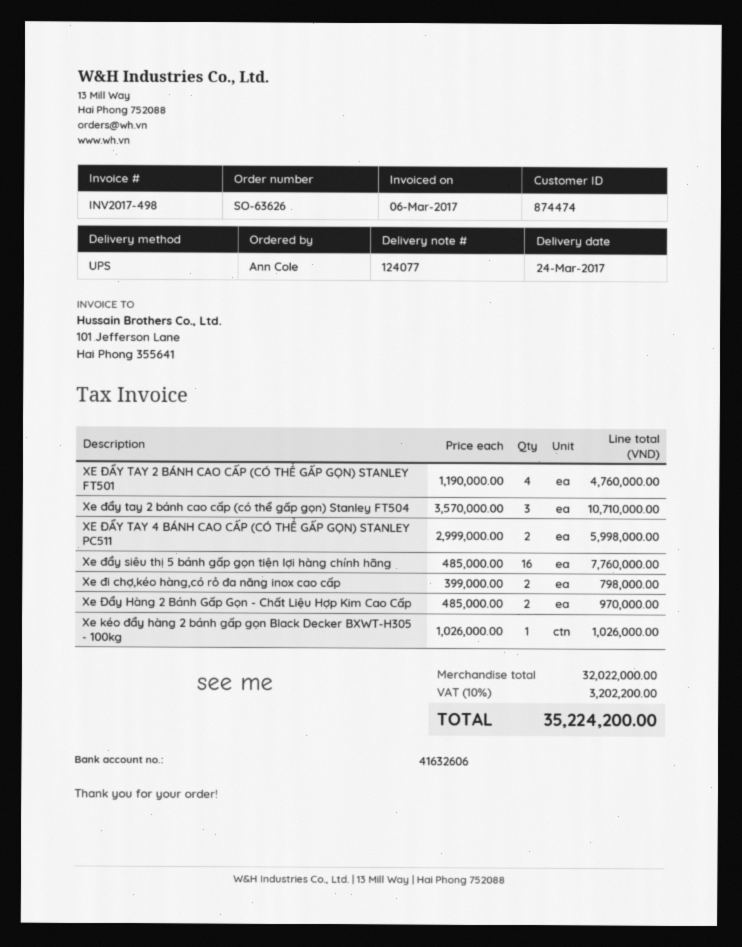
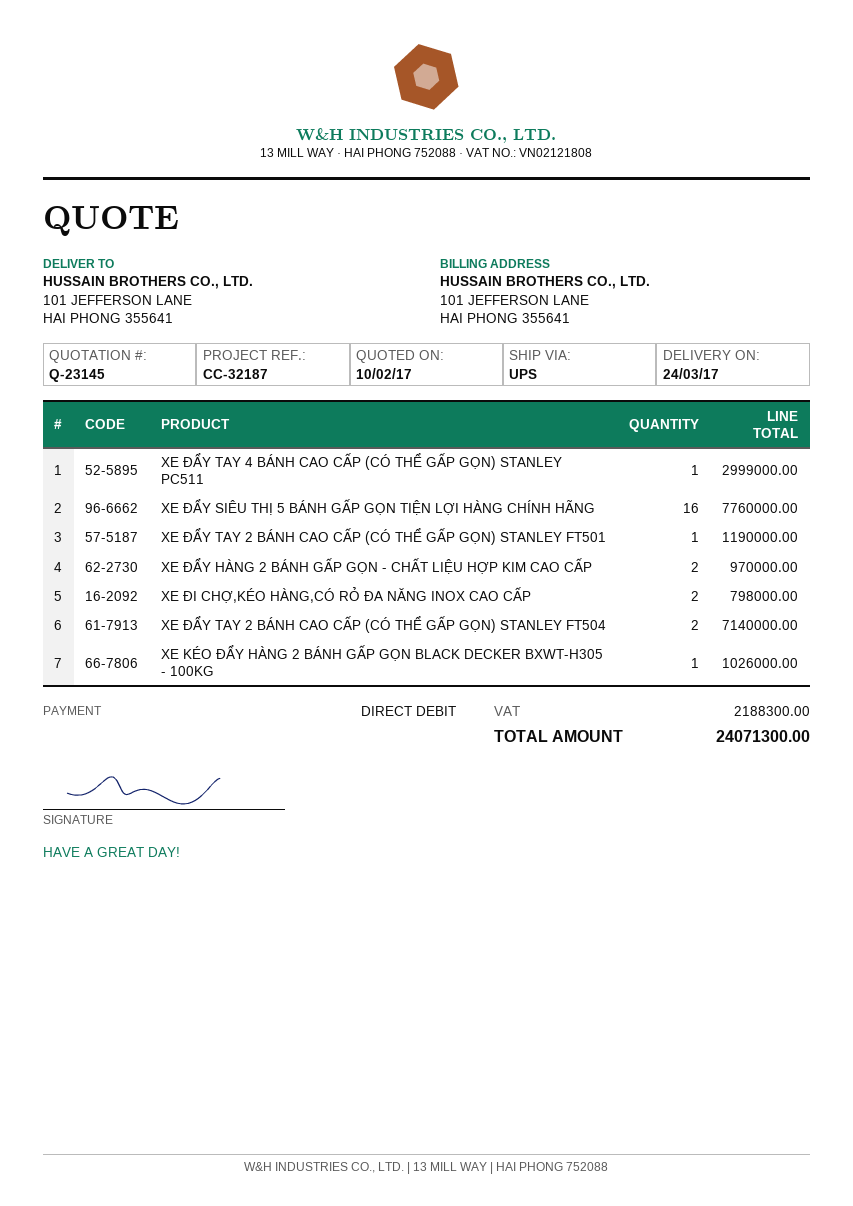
XE ĐẨY TAY 2 BÁNH CAO CẤP (CÓ THỂ GẤP GỌN) STANLEY FT501: 4 for 4760000.00 -> 1 for 1190000.00
Xe đẩy tay 2 bánh cao cấp (có thể gấp gọn) Stanley FT504: 3 for 10710000.00 -> 2 for 7140000.00
XE ĐẨY TAY 4 BÁNH CAO CẤP (CÓ THỂ GẤP GỌN) STANLEY PC511: 2 for 5998000.00 -> 1 for 2999000.00
tax: 3202200.00 -> 2188300.00
total: 35224200.00 -> 24071300.00

